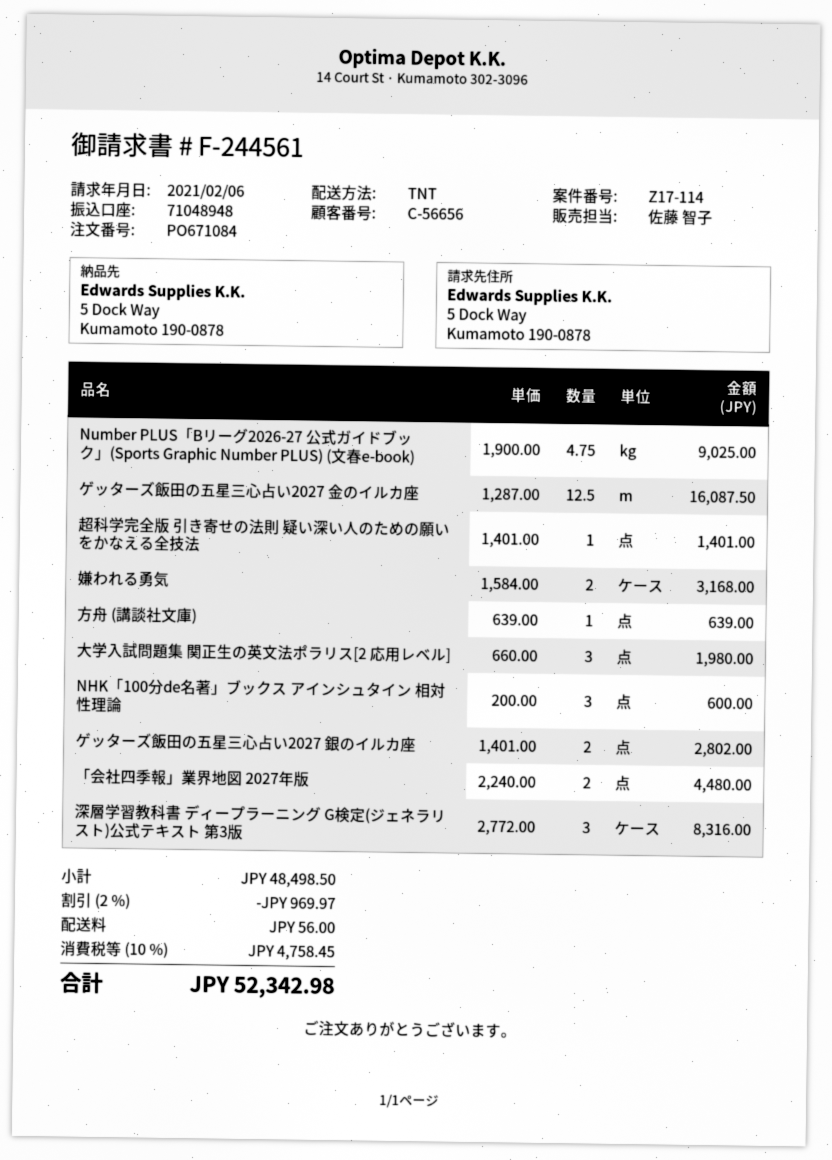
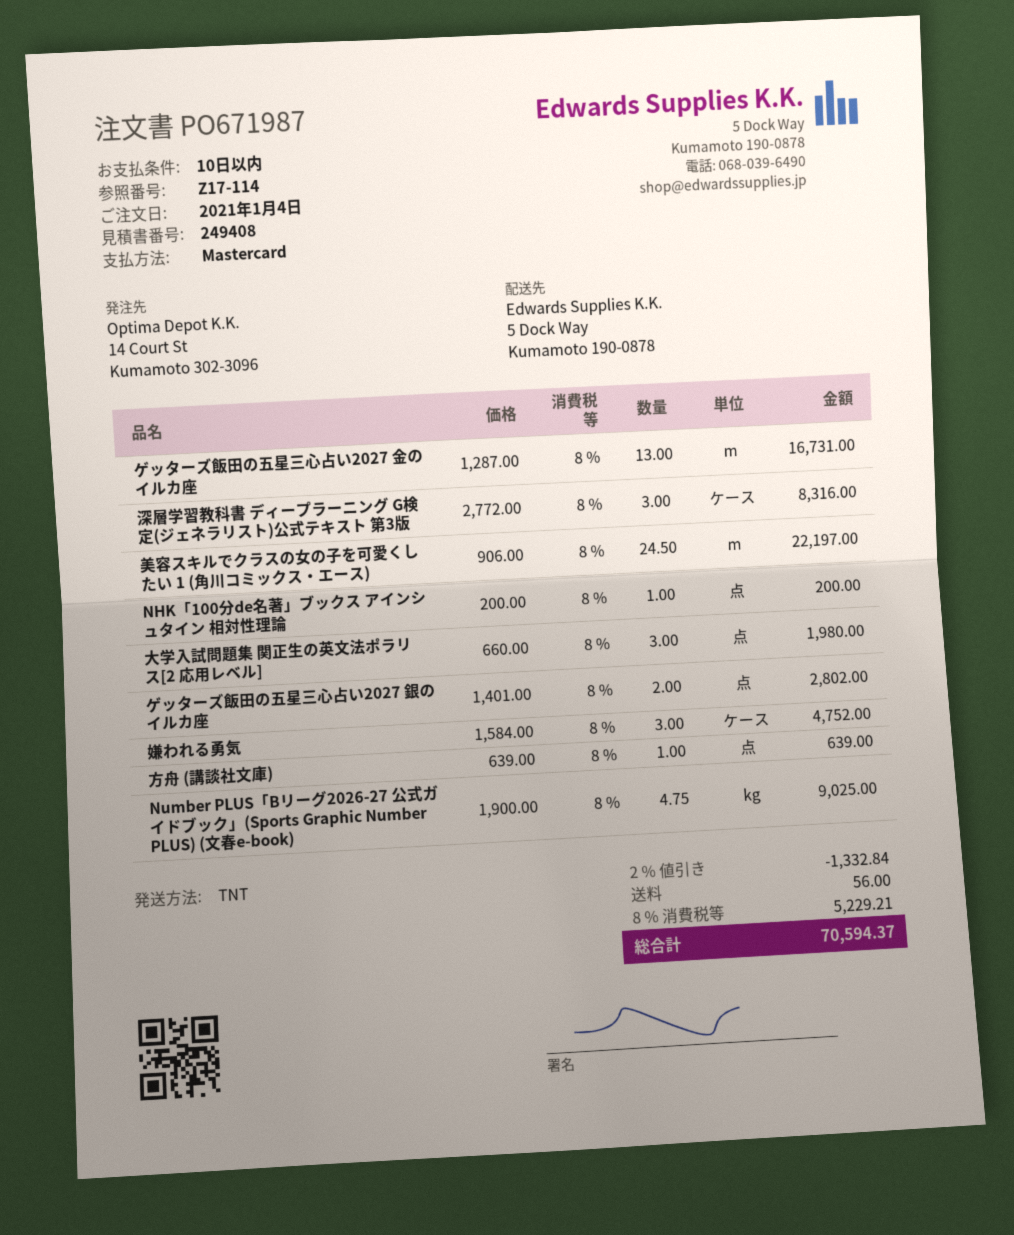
order number: PO671084 -> PO671987
ゲッターズ飯田の五星三心占い2027 金のイルカ座: 12.5 x 1287.00 = 16087.50 -> 13 x 1287.00 = 16731.00
超科学完全版 引き寄せの法則 疑い深い人のための願いをかなえる全技法: 1 x 1401.00 = 1401.00 -> none
嫌われる勇気: 2 x 1584.00 = 3168.00 -> 3 x 1584.00 = 4752.00
NHK「100分de名著」ブックス アインシュタイン 相対性理論: 3 x 200.00 = 600.00 -> 1 x 200.00 = 200.00
「会社四季報」業界地図 2027年版: 2 x 2240.00 = 4480.00 -> none
美容スキルでクラスの女の子を可愛くしたい 1 (角川コミックス・エース): none -> 24.5 x 906.00 = 22197.00
discount: 2% = 969.97 -> 2% = 1332.84
tax: 10% = 4758.45 -> 8% = 5229.21
total: 52342.98 -> 70594.37

